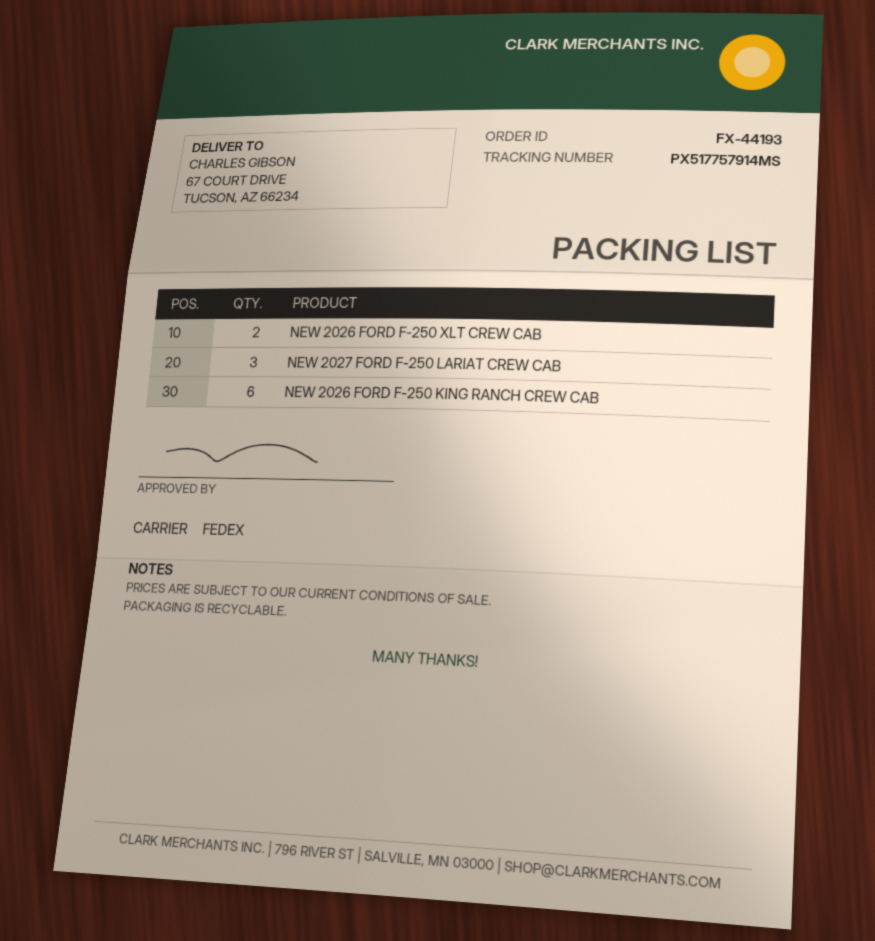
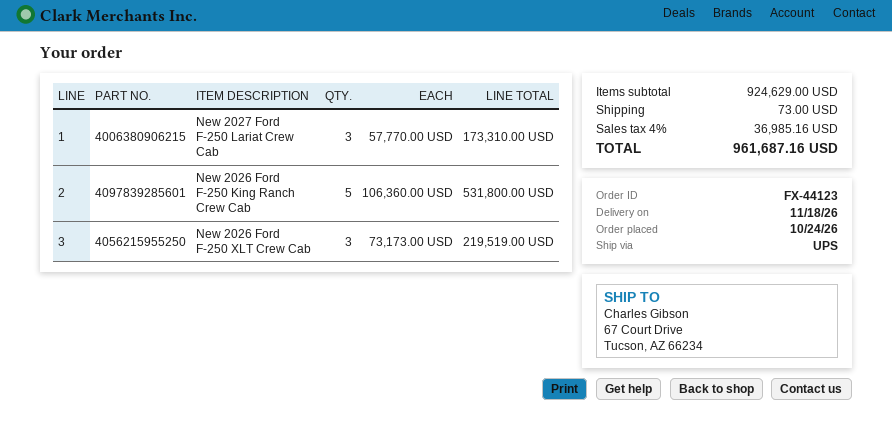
order number: FX-44193 -> FX-44123
shipping method: FedEx -> UPS
NEW 2026 FORD F-250 XLT CREW CAB: 2 -> 3
NEW 2026 FORD F-250 KING RANCH CREW CAB: 6 -> 5

